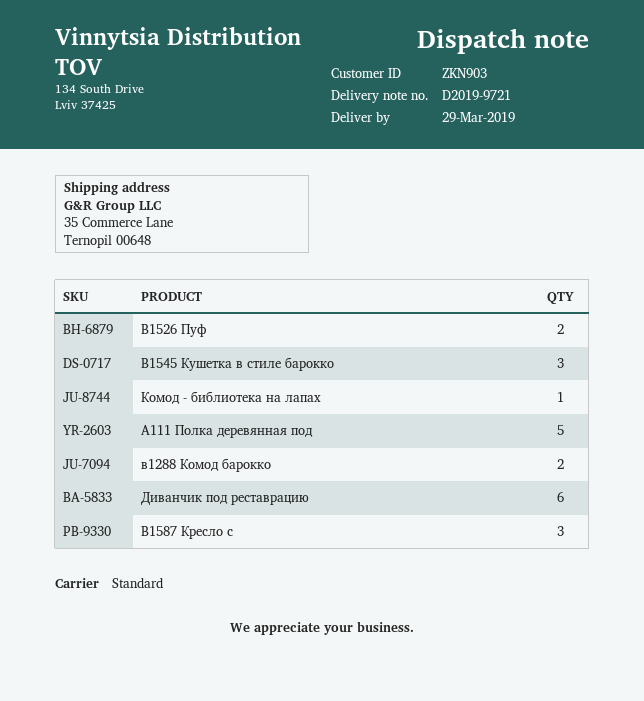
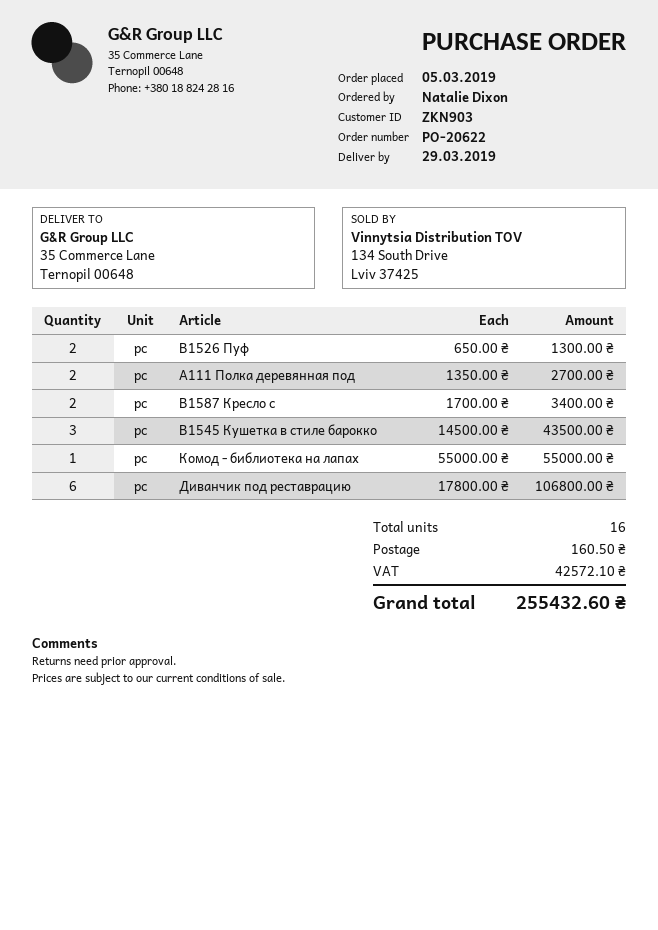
А111 Полка деревянная под: 5 -> 2
в1288 Комод барокко: 2 -> none
В1587 Кресло с: 3 -> 2

